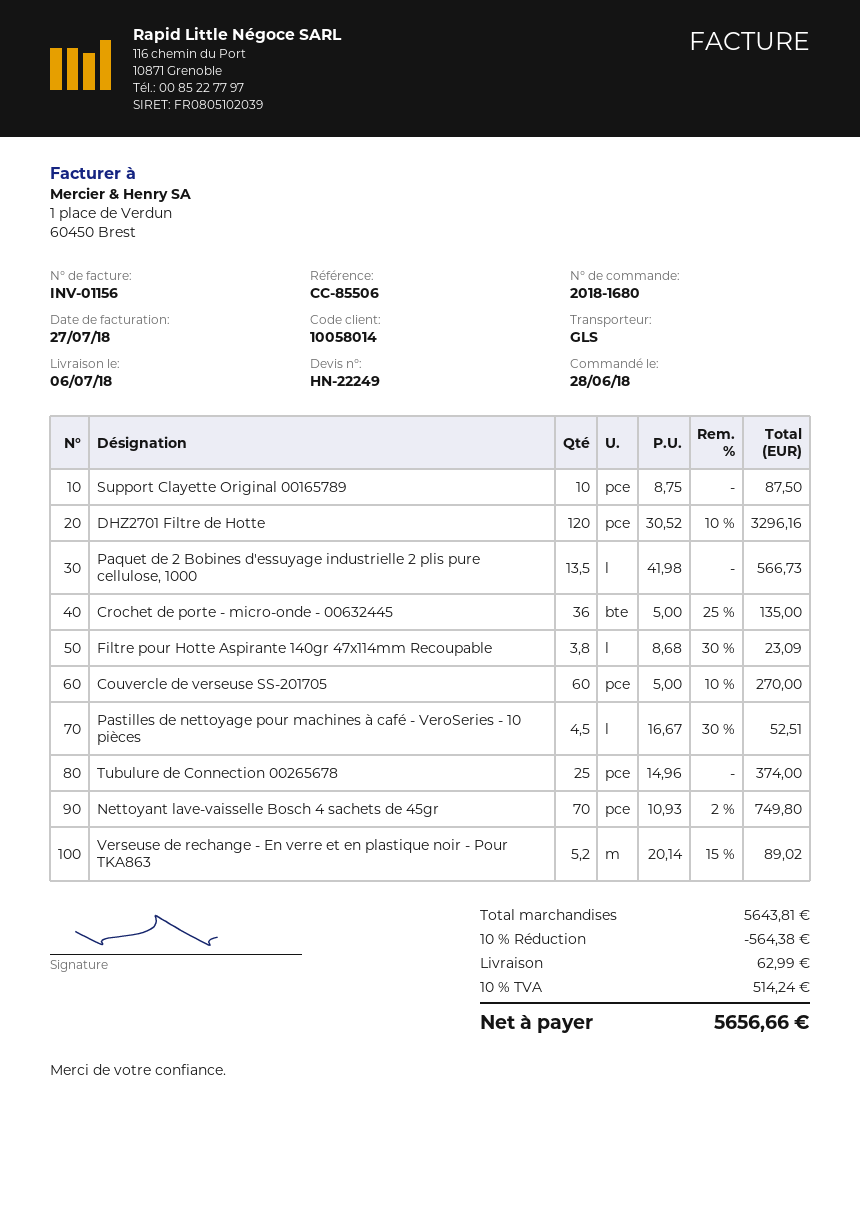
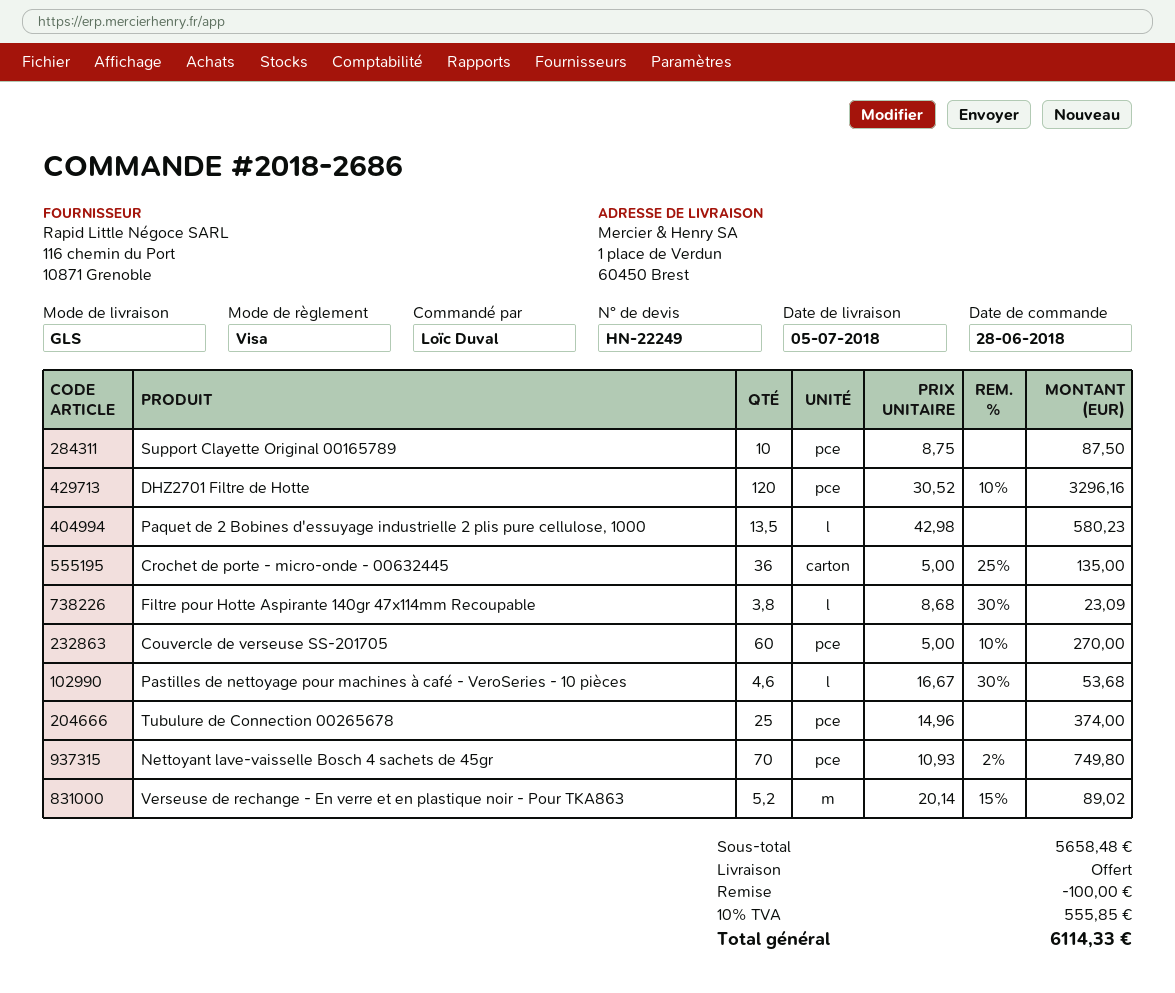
order number: 2018-1680 -> 2018-2686
delivery date: 2018-07-06 -> 2018-07-05
Paquet de 2 Bobines d'essuyage industrielle 2 plis pure cellulose, 1000: 13.5 x 41.98 = 566.73 -> 13.5 x 42.98 = 580.23
Pastilles de nettoyage pour machines à café - VeroSeries - 10 pièces: 4.5 x 16.67 - 30% = 52.51 -> 4.6 x 16.67 - 30% = 53.68
subtotal: 5643.81 -> 5658.48
discount: 564.38 -> 100.00
shipping: 62.99 -> 0.00
tax: 10% = 514.24 -> 10% = 555.85
total: 5656.66 -> 6114.33

